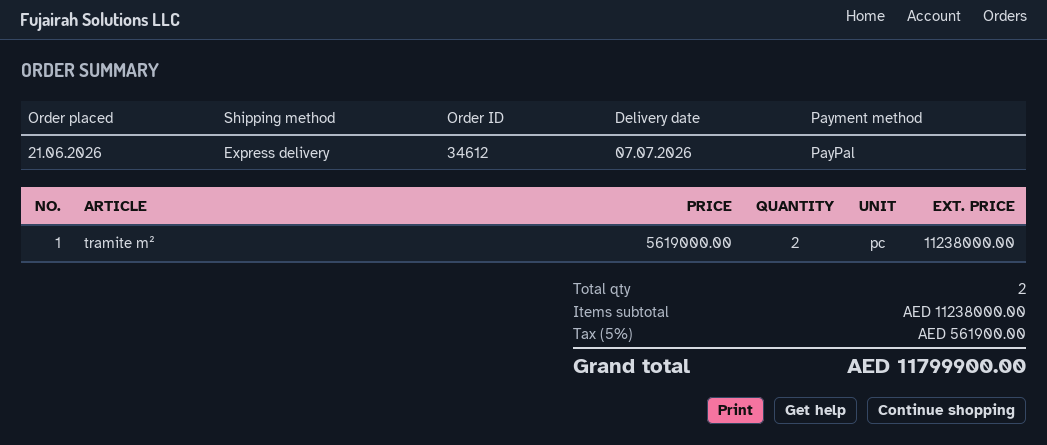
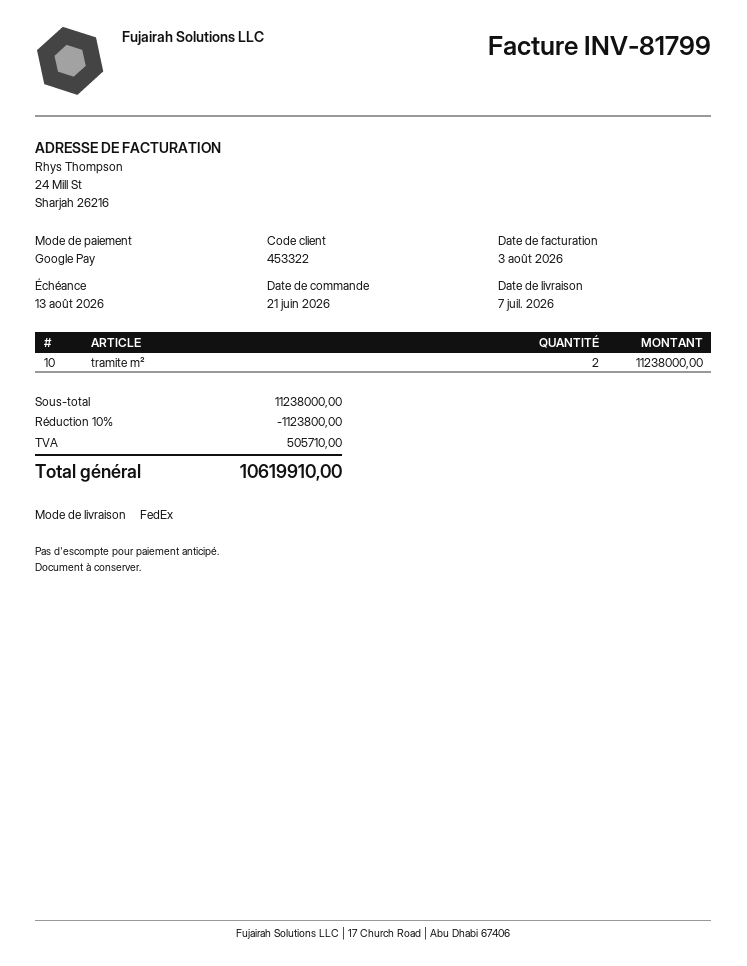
payment method: PayPal -> Google Pay
shipping method: express -> FedEx
discount: none -> 10% = 1123800.00
tax: 561900.00 -> 505710.00
total: 11799900.00 -> 10619910.00

